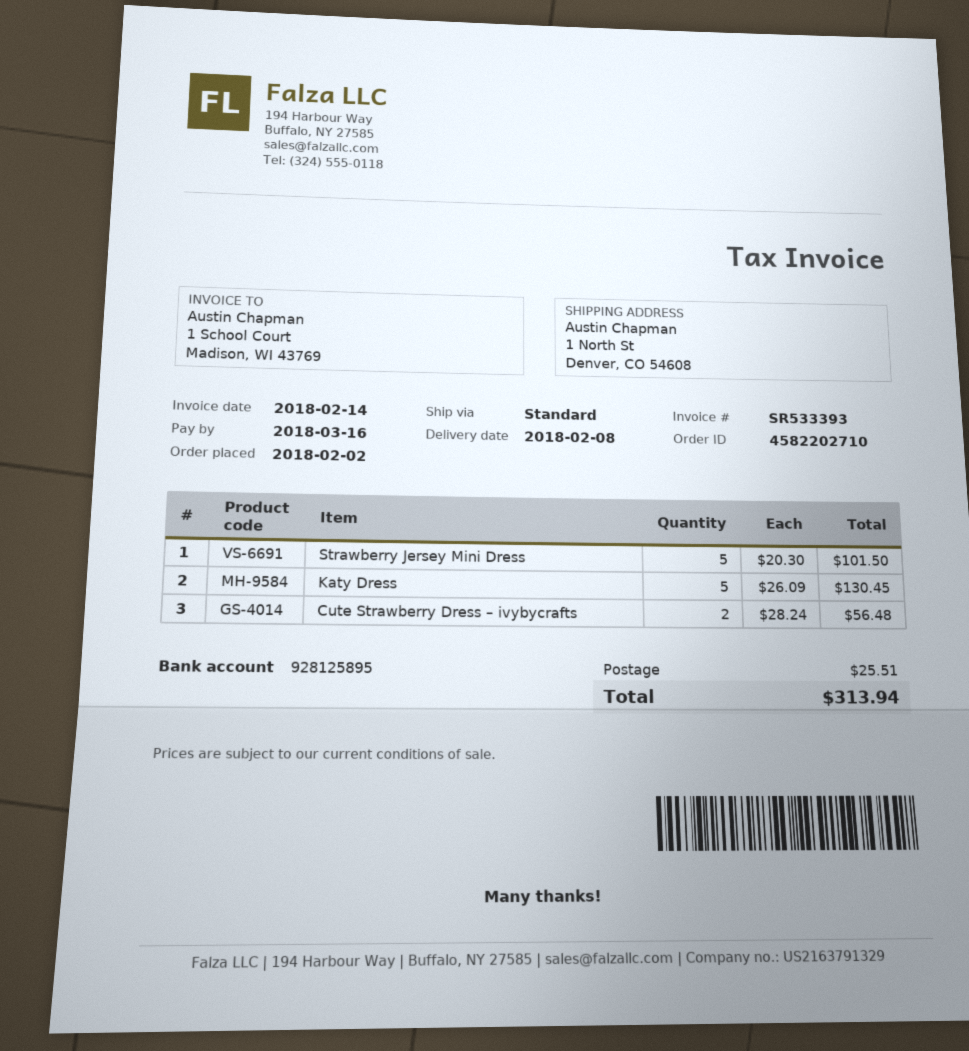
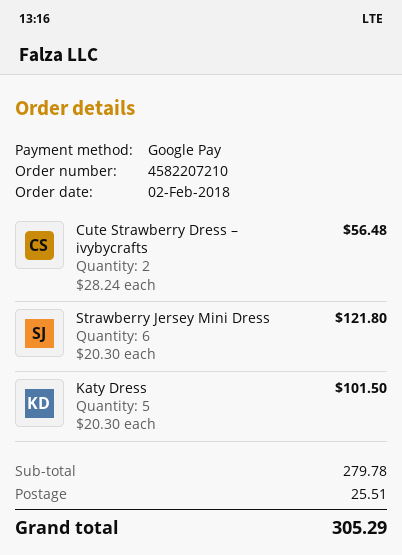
order number: 4582202710 -> 4582207210
Strawberry Jersey Mini Dress: 5 x 20.30 = 101.50 -> 6 x 20.30 = 121.80
Katy Dress: 5 x 26.09 = 130.45 -> 5 x 20.30 = 101.50
total: 313.94 -> 305.29

